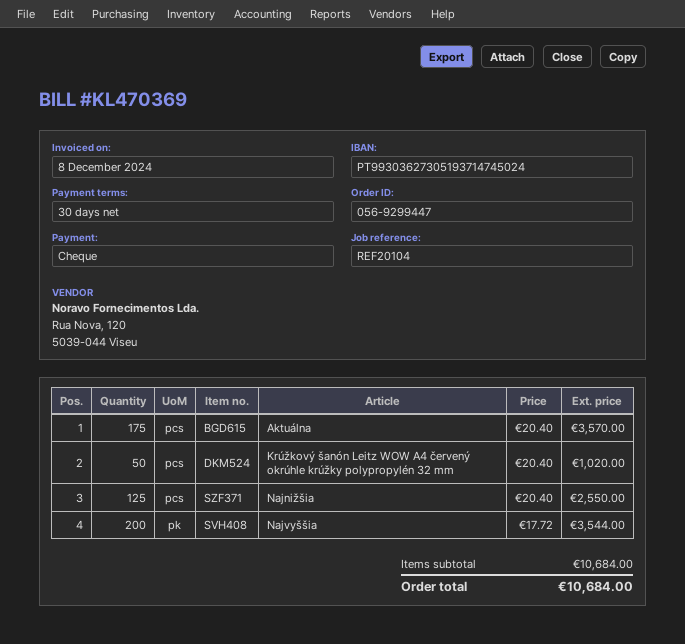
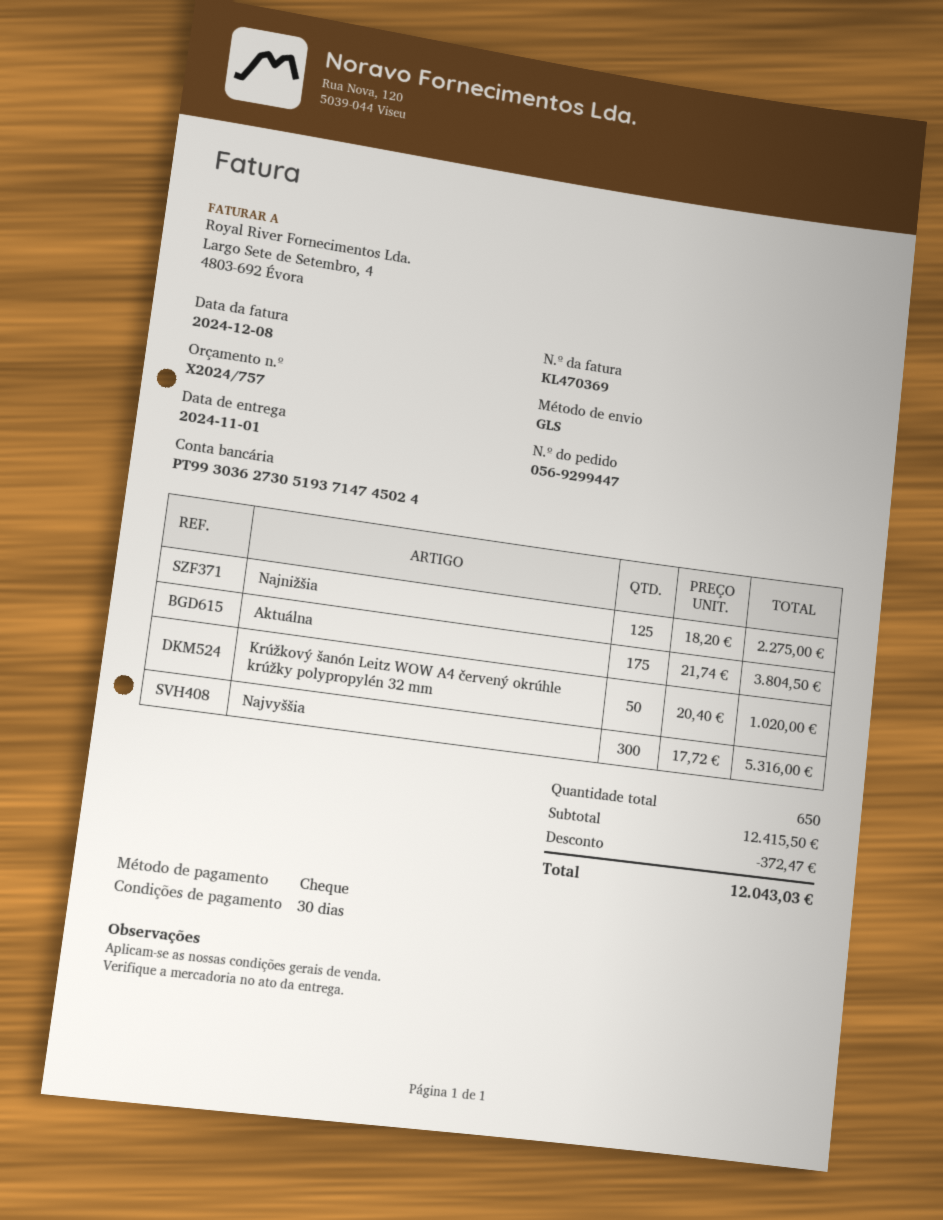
Aktuálna: 175 x 20.40 = 3570.00 -> 175 x 21.74 = 3804.50
Najnižšia: 125 x 20.40 = 2550.00 -> 125 x 18.20 = 2275.00
Najvyššia: 200 x 17.72 = 3544.00 -> 300 x 17.72 = 5316.00
subtotal: 10684.00 -> 12415.50
discount: none -> 372.47
total: 10684.00 -> 12043.03

